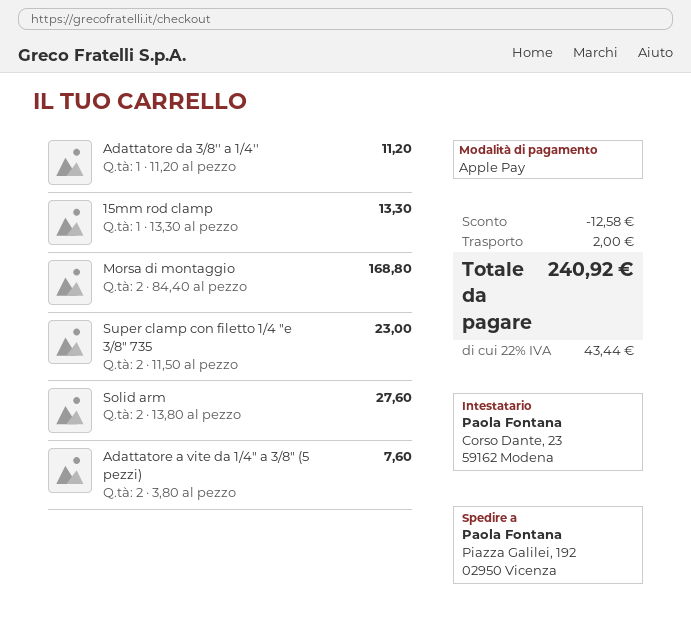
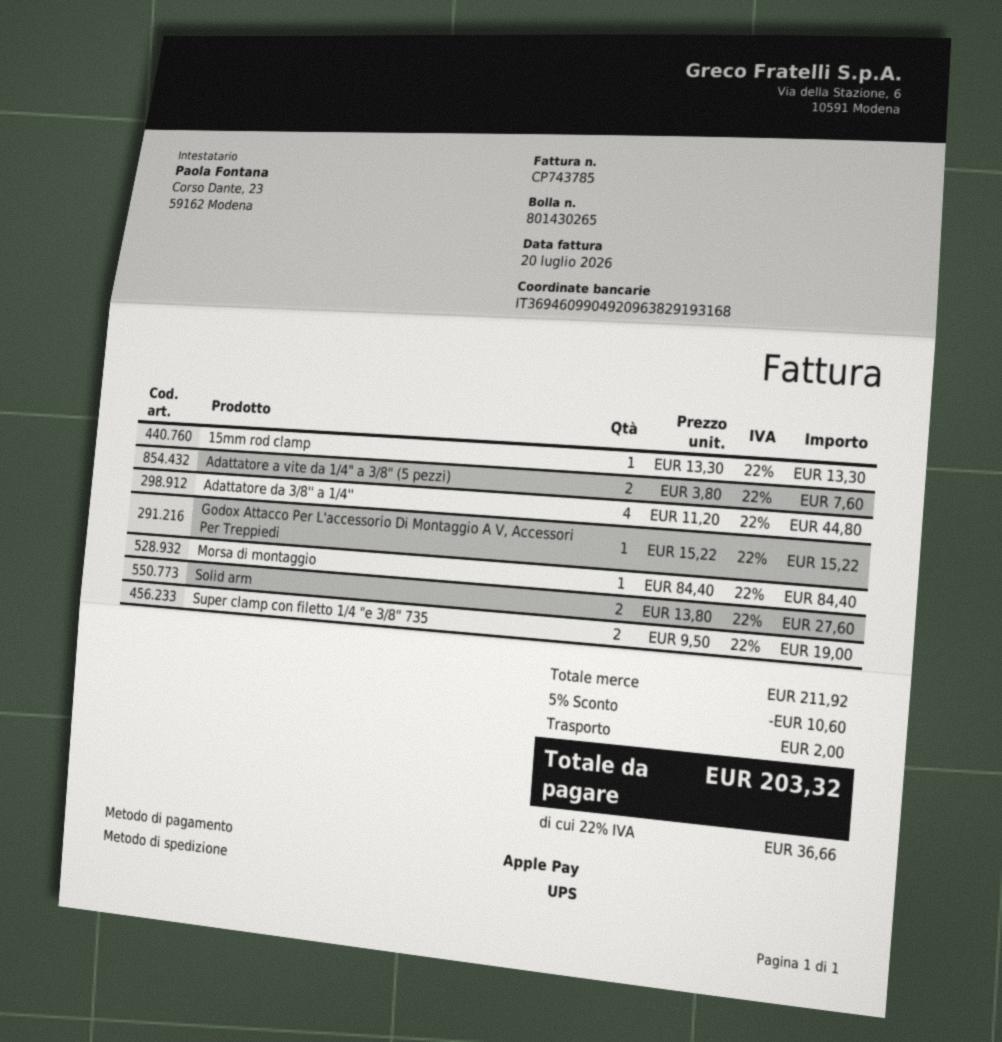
Adattatore da 3/8'' a 1/4'': 1 x 11.20 = 11.20 -> 4 x 11.20 = 44.80
Morsa di montaggio: 2 x 84.40 = 168.80 -> 1 x 84.40 = 84.40
Super clamp con filetto 1/4 "e 3/8" 735: 2 x 11.50 = 23.00 -> 2 x 9.50 = 19.00
Godox Attacco Per L'accessorio Di Montaggio A V, Accessori Per Treppiedi: none -> 1 x 15.22 = 15.22
discount: 12.58 -> 10.60
tax: 22% = 43.44 -> 22% = 36.66
total: 240.92 -> 203.32

